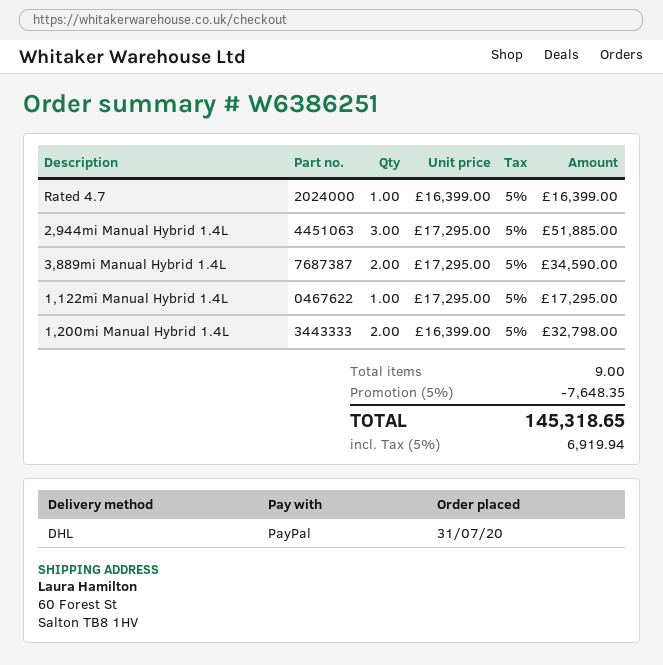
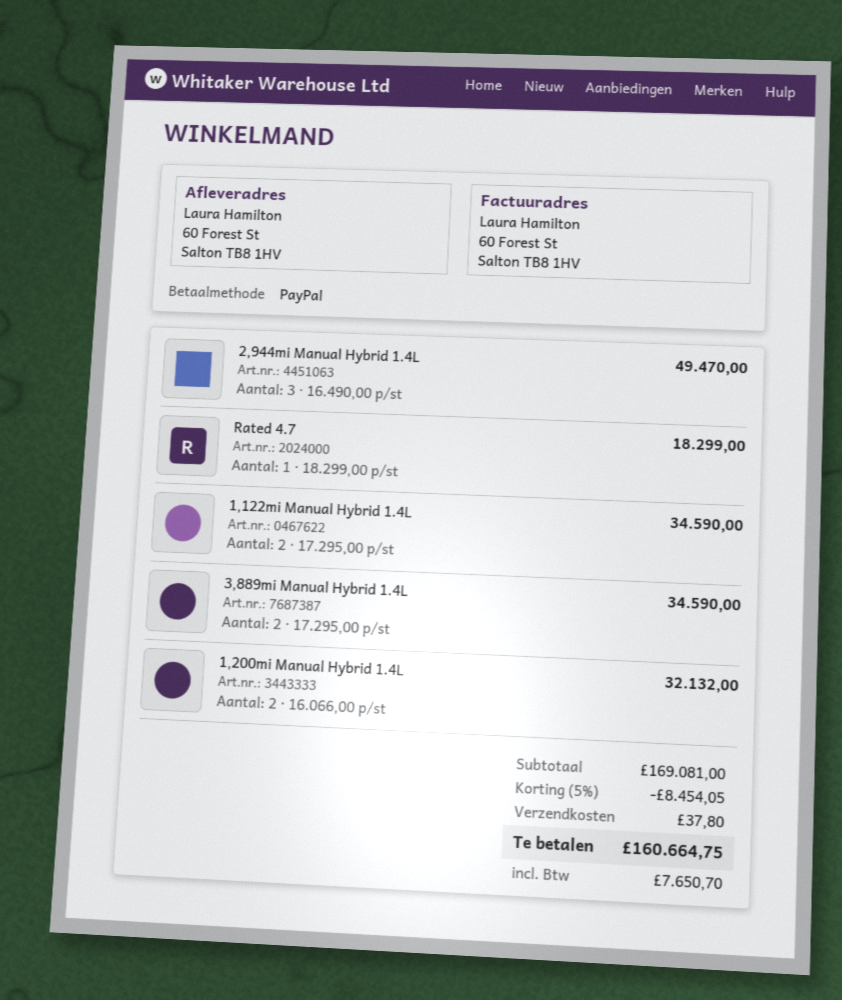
Rated 4.7: 1 x 16399.00 = 16399.00 -> 1 x 18299.00 = 18299.00
2,944mi Manual Hybrid 1.4L: 3 x 17295.00 = 51885.00 -> 3 x 16490.00 = 49470.00
1,122mi Manual Hybrid 1.4L: 1 x 17295.00 = 17295.00 -> 2 x 17295.00 = 34590.00
1,200mi Manual Hybrid 1.4L: 2 x 16399.00 = 32798.00 -> 2 x 16066.00 = 32132.00
discount: 5% = 7648.35 -> 5% = 8454.05
shipping: none -> 37.80
tax: 6919.94 -> 7650.70
total: 145318.65 -> 160664.75

